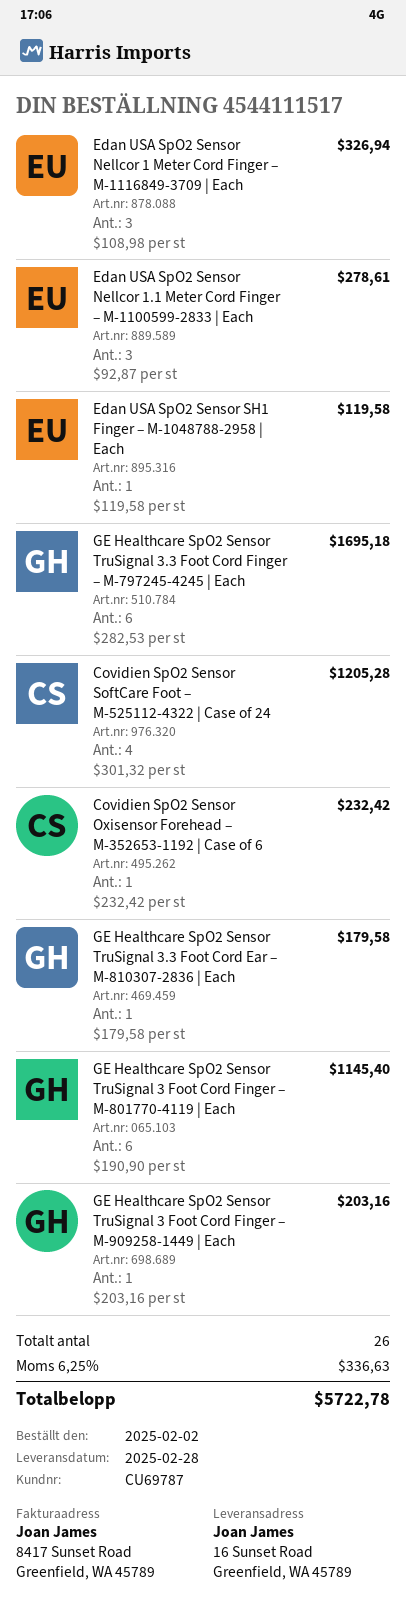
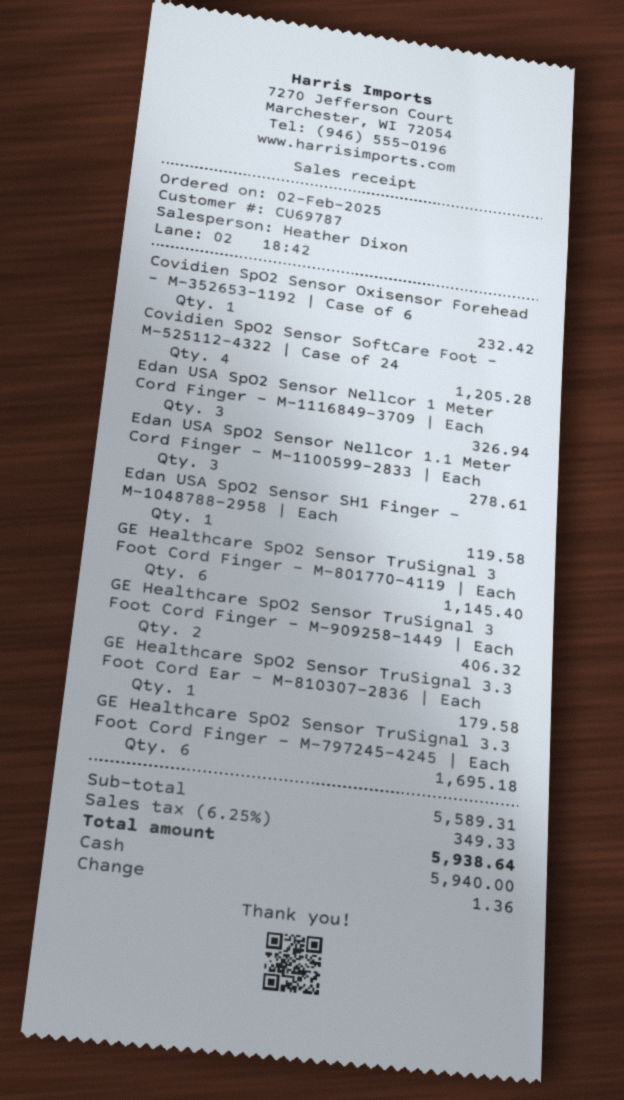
GE Healthcare SpO2 Sensor TruSignal 3 Foot Cord Finger – M-909258-1449 | Each: 1 for 203.16 -> 2 for 406.32
tax: 6.25% = 336.63 -> 6.25% = 349.33
total: 5722.78 -> 5938.64

